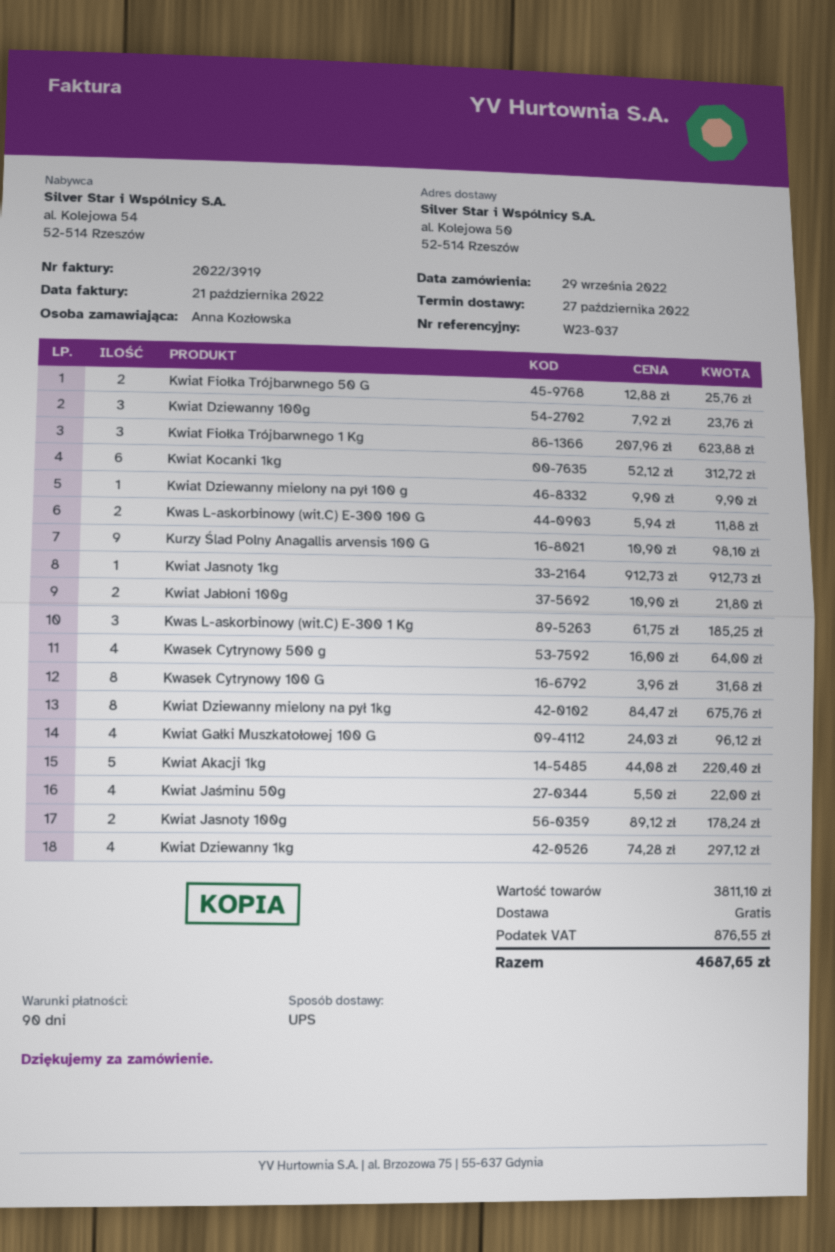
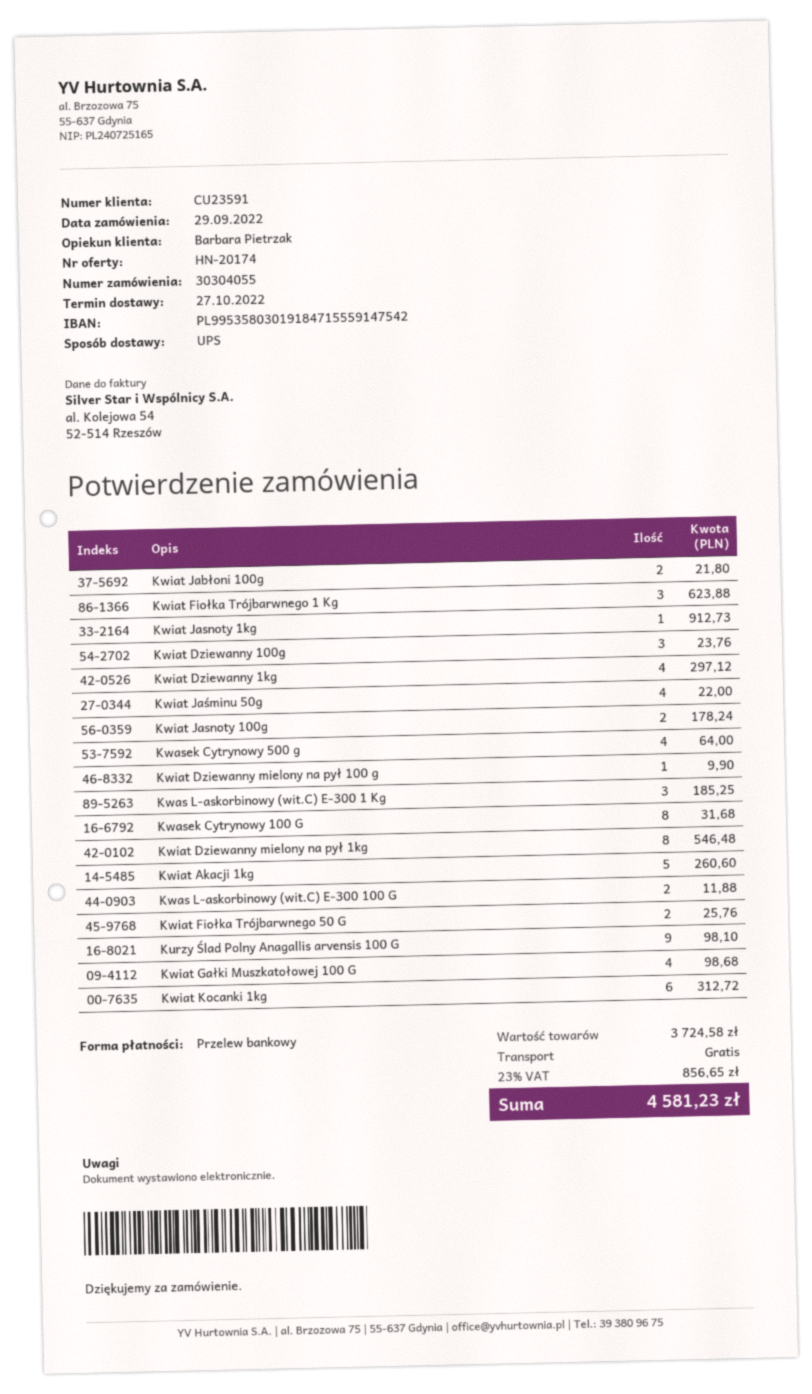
Kwiat Dziewanny mielony na pył 1kg: 8 for 675.76 -> 8 for 546.48
Kwiat Gałki Muszkatołowej 100 G: 4 for 96.12 -> 4 for 98.68
Kwiat Akacji 1kg: 5 for 220.40 -> 5 for 260.60
subtotal: 3811.10 -> 3724.58
tax: 876.55 -> 856.65
total: 4687.65 -> 4581.23

